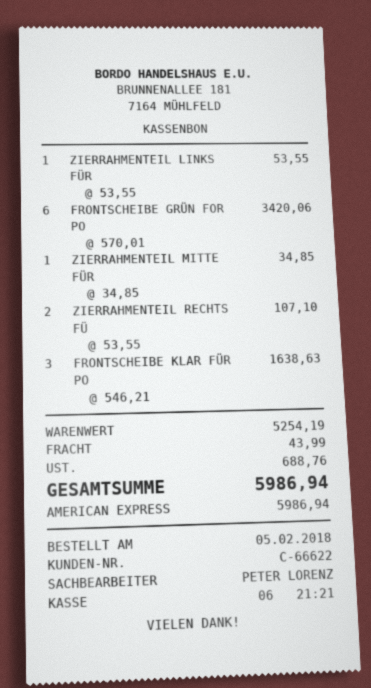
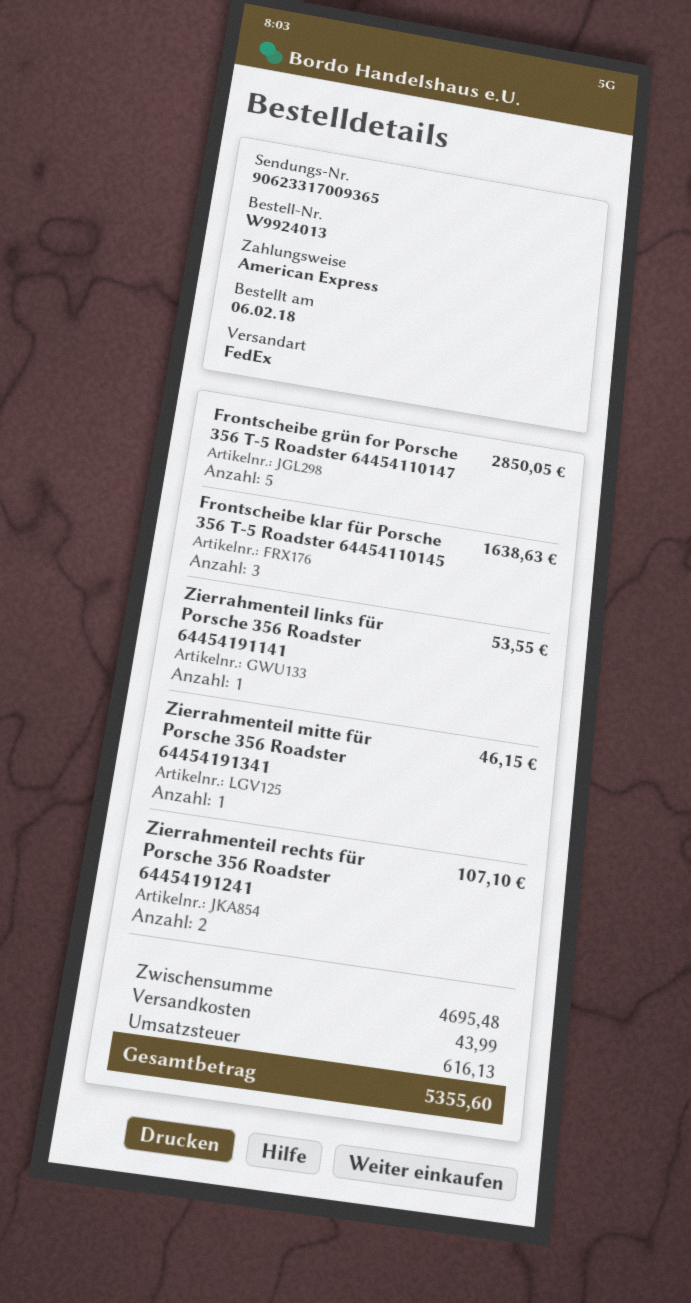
order date: 2018-02-05 -> 2018-02-06
FRONTSCHEIBE GRÜN FOR PO: 6 for 3420.06 -> 5 for 2850.05
ZIERRAHMENTEIL MITTE FÜR: 1 for 34.85 -> 1 for 46.15
subtotal: 5254.19 -> 4695.48
tax: 688.76 -> 616.13
total: 5986.94 -> 5355.60

